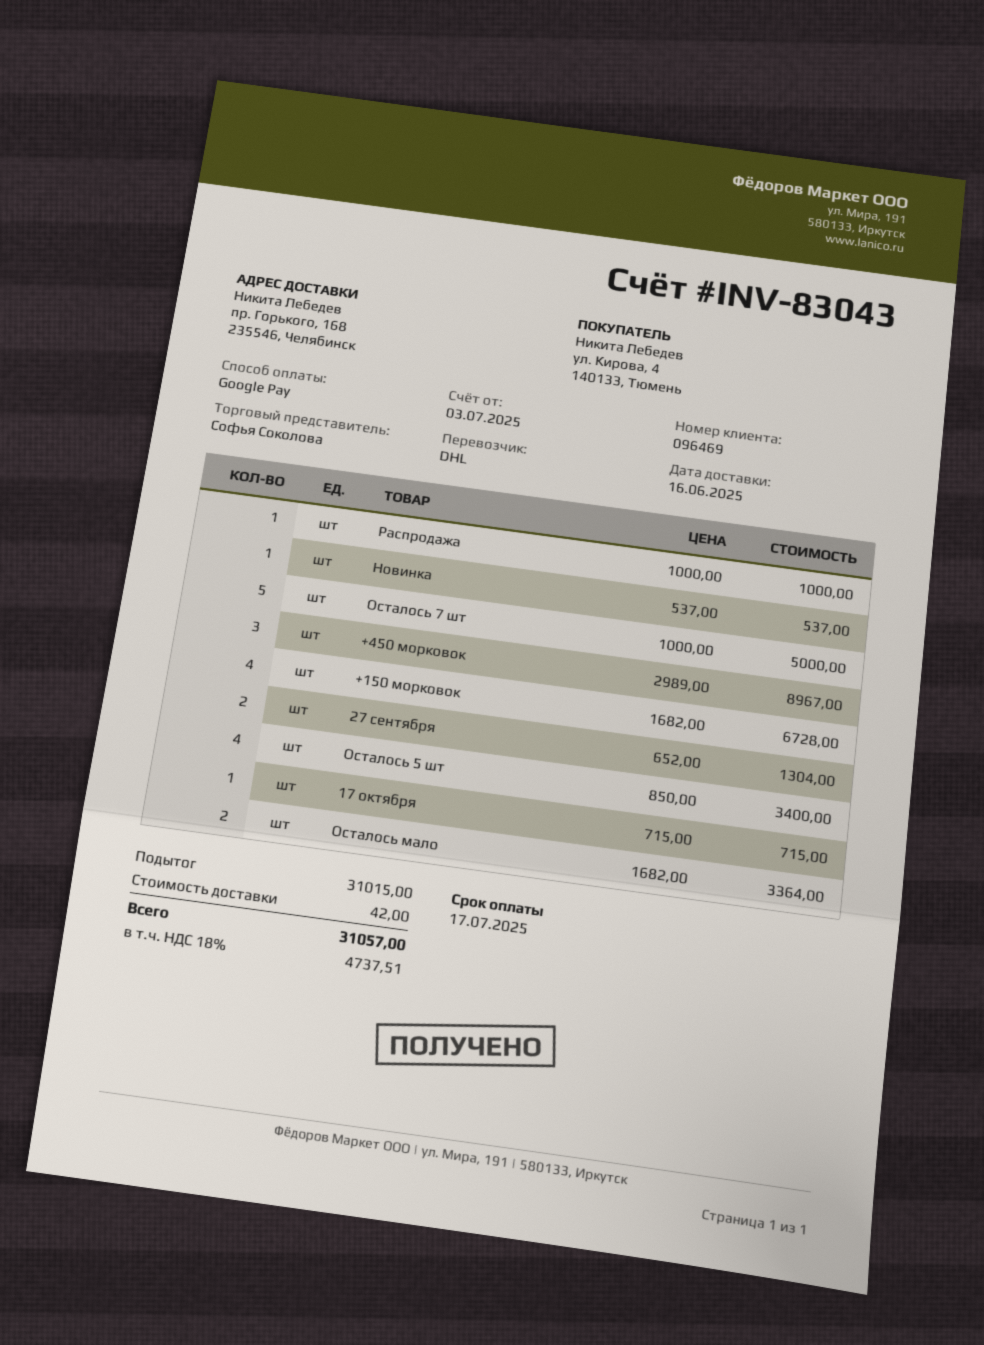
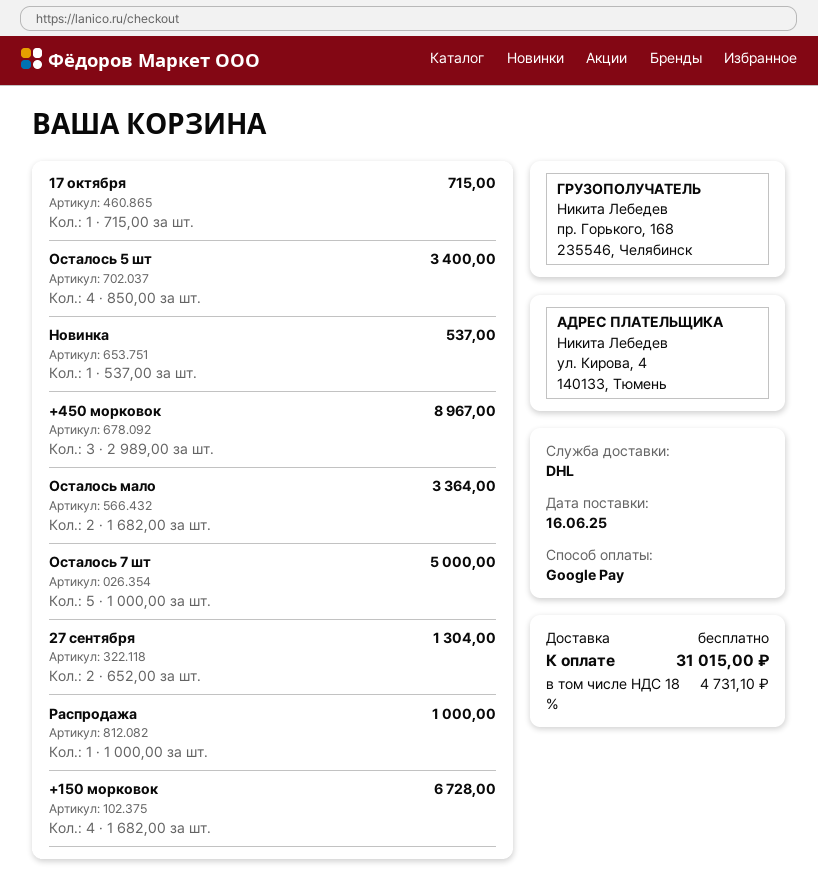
shipping: 42.00 -> 0.00
tax: 18% = 4737.51 -> 18% = 4731.10
total: 31057.00 -> 31015.00

